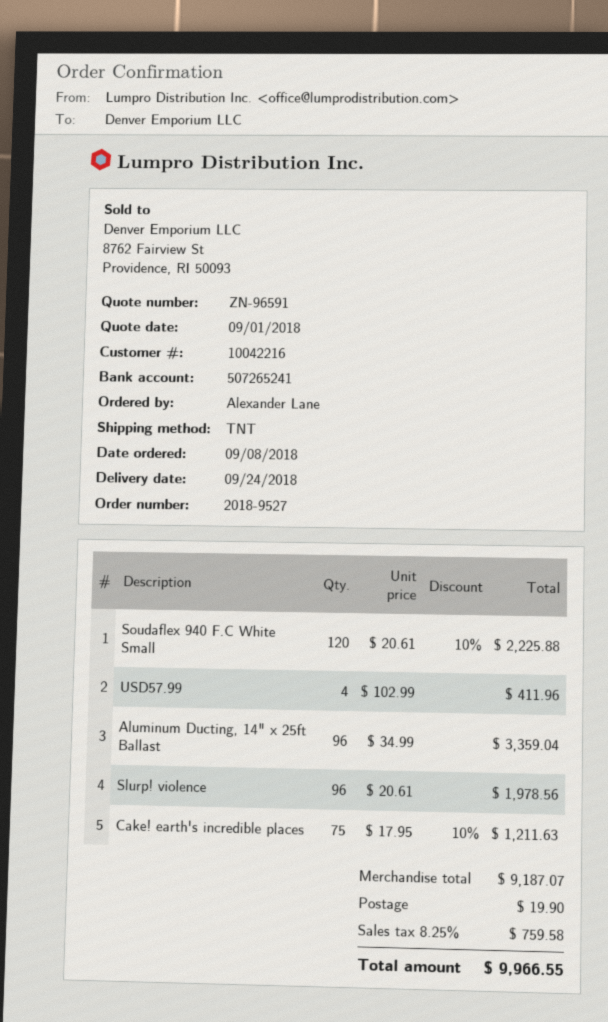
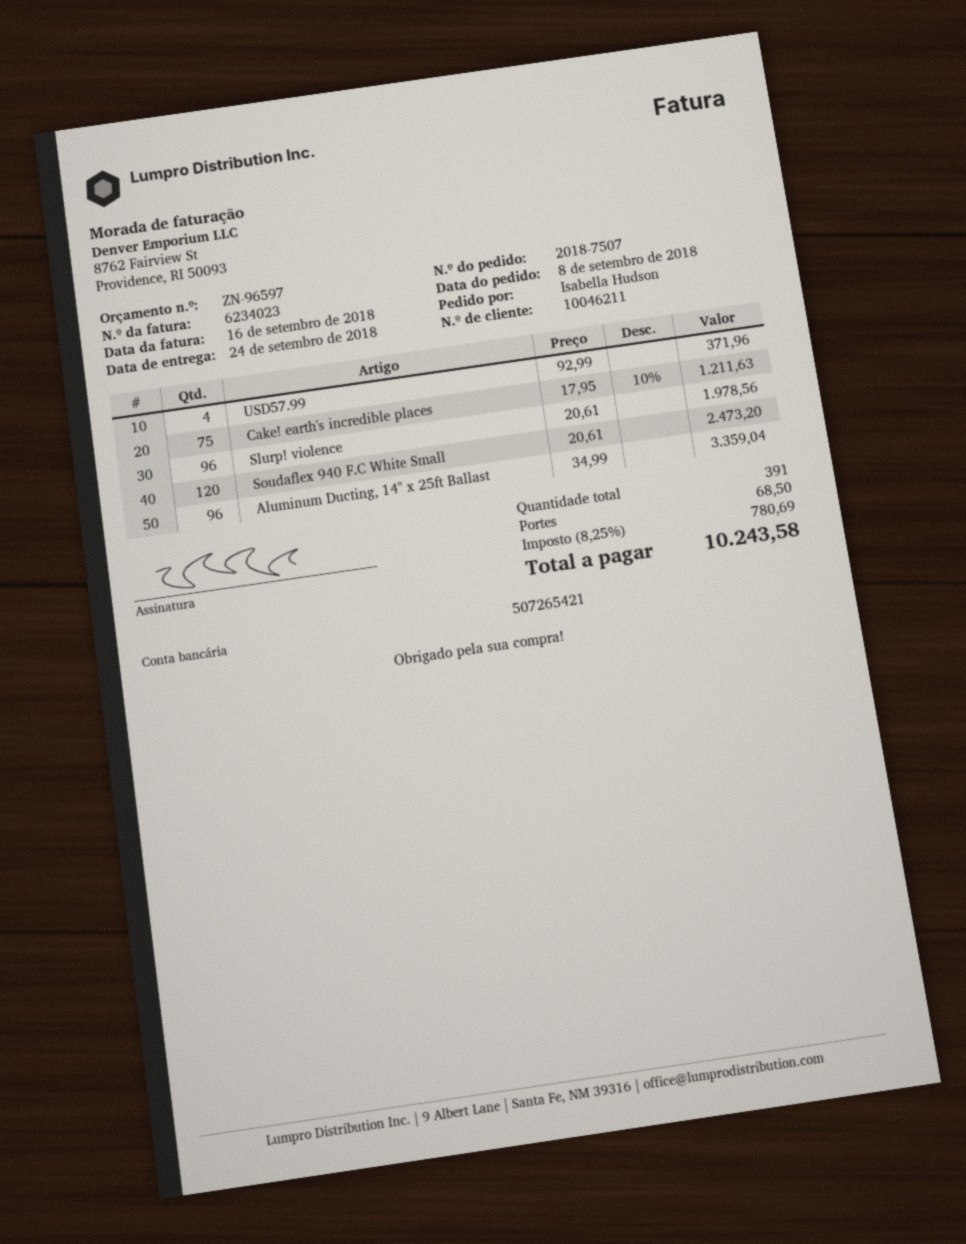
quote number: ZN-96591 -> ZN-96597
order number: 2018-9527 -> 2018-7507
customer number: 10042216 -> 10046211
ordered by: Alexander Lane -> Isabella Hudson
bank account: 507265241 -> 507265421
Soudaflex 940 F.C White Small: 120 x 20.61 - 10% = 2225.88 -> 120 x 20.61 = 2473.20
USD57.99: 4 x 102.99 = 411.96 -> 4 x 92.99 = 371.96
shipping: 19.90 -> 68.50
tax: 8.25% = 759.58 -> 8.25% = 780.69
total: 9966.55 -> 10243.58

